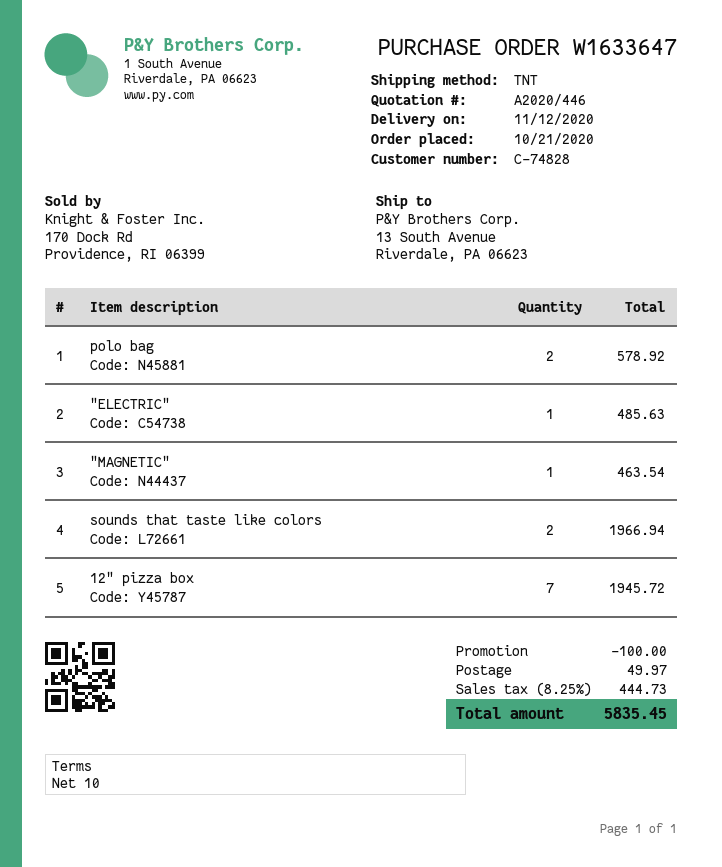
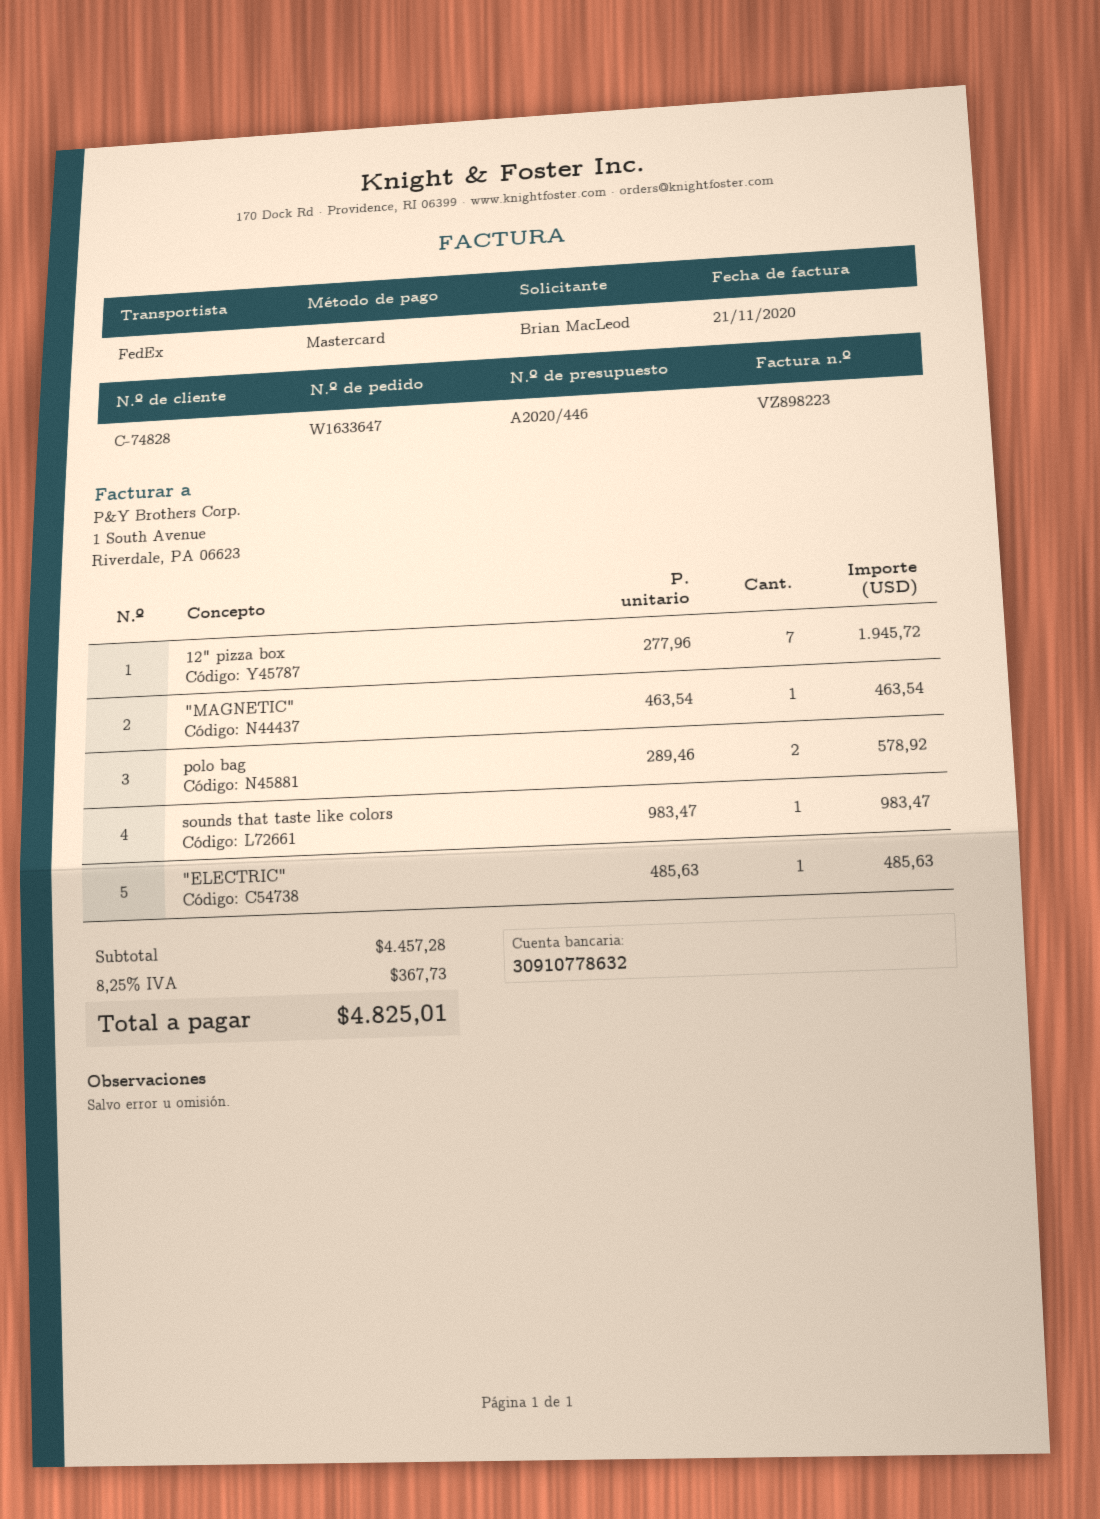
shipping method: TNT -> FedEx
sounds that taste like colors: 2 for 1966.94 -> 1 for 983.47
discount: 100.00 -> none
shipping: 49.97 -> none
tax: 8.25% = 444.73 -> 8.25% = 367.73
total: 5835.45 -> 4825.01

